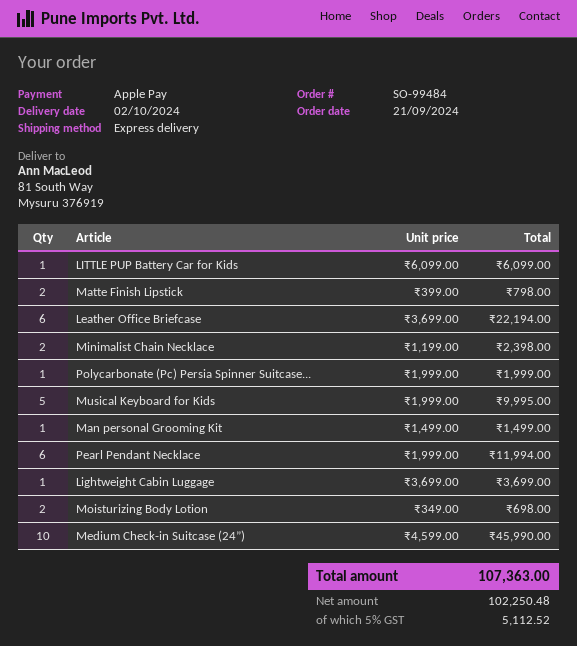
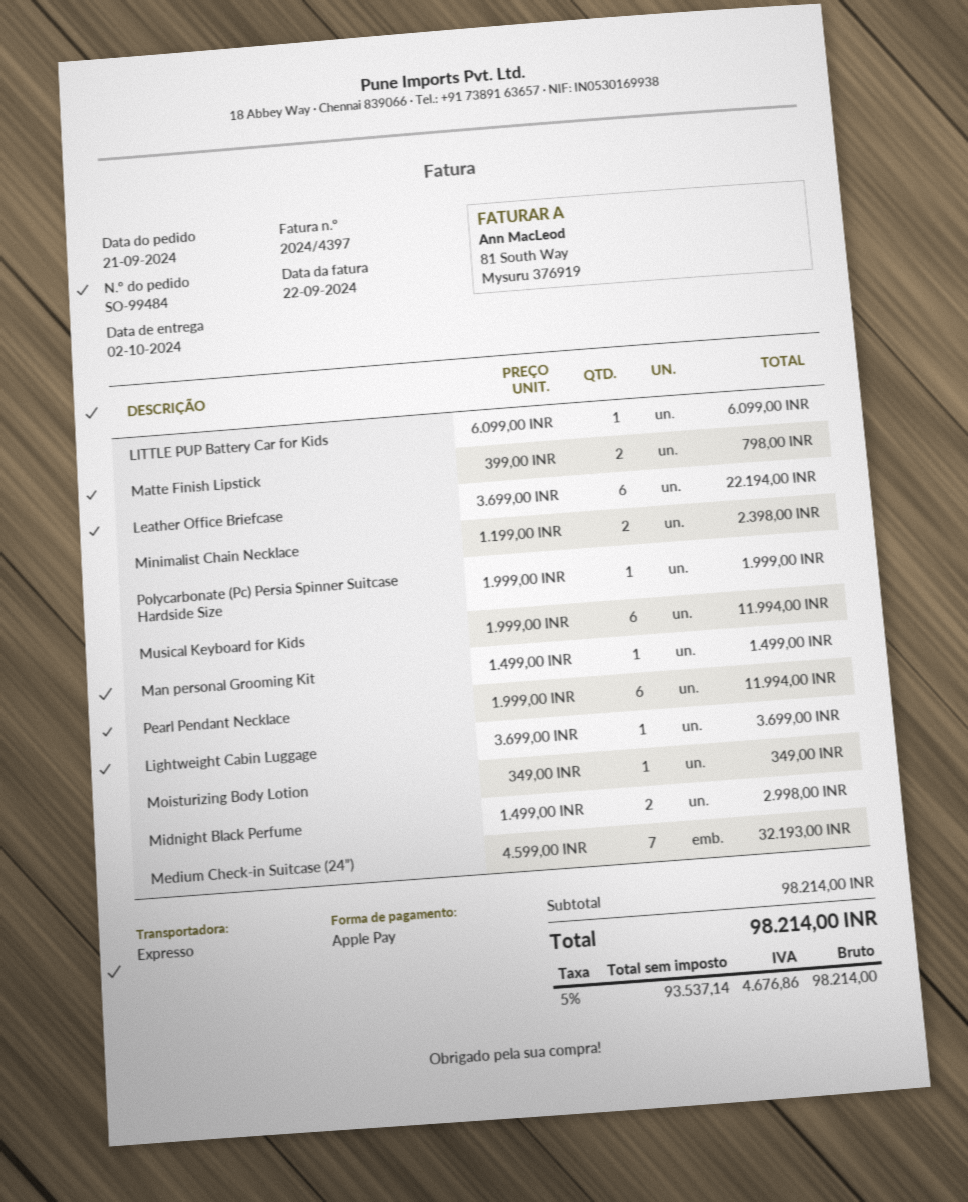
Musical Keyboard for Kids: 5 x 1999.00 = 9995.00 -> 6 x 1999.00 = 11994.00
Moisturizing Body Lotion: 2 x 349.00 = 698.00 -> 1 x 349.00 = 349.00
Medium Check-in Suitcase (24”): 10 x 4599.00 = 45990.00 -> 7 x 4599.00 = 32193.00
Midnight Black Perfume: none -> 2 x 1499.00 = 2998.00
net: 102250.48 -> 93537.14
tax: 5% = 5112.52 -> 5% = 4676.86
total: 107363.00 -> 98214.00

